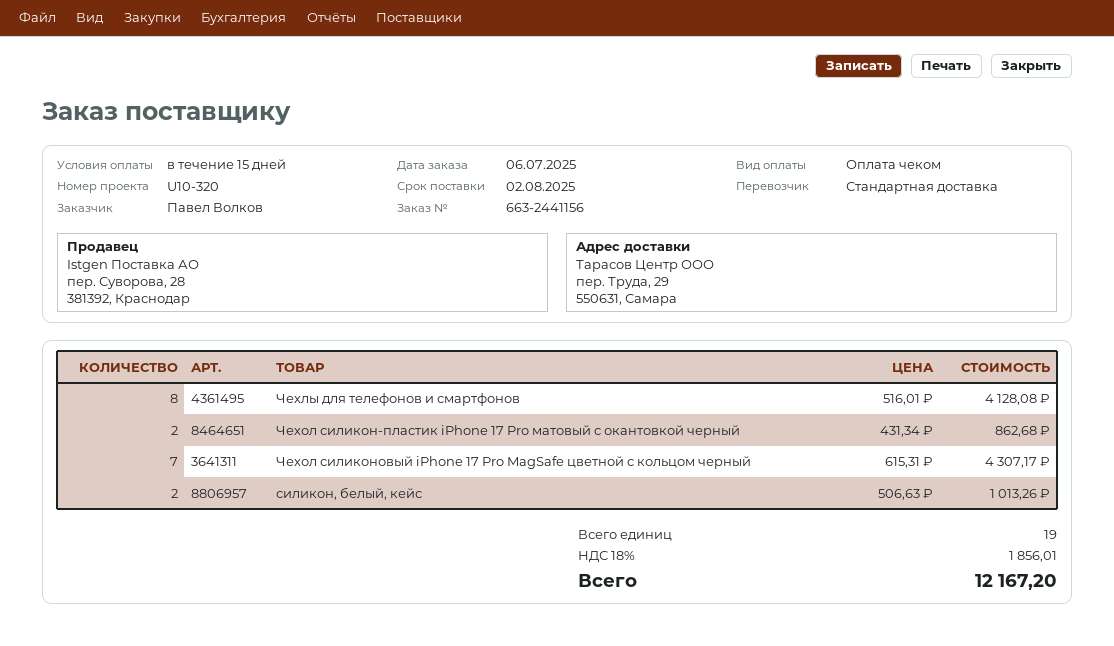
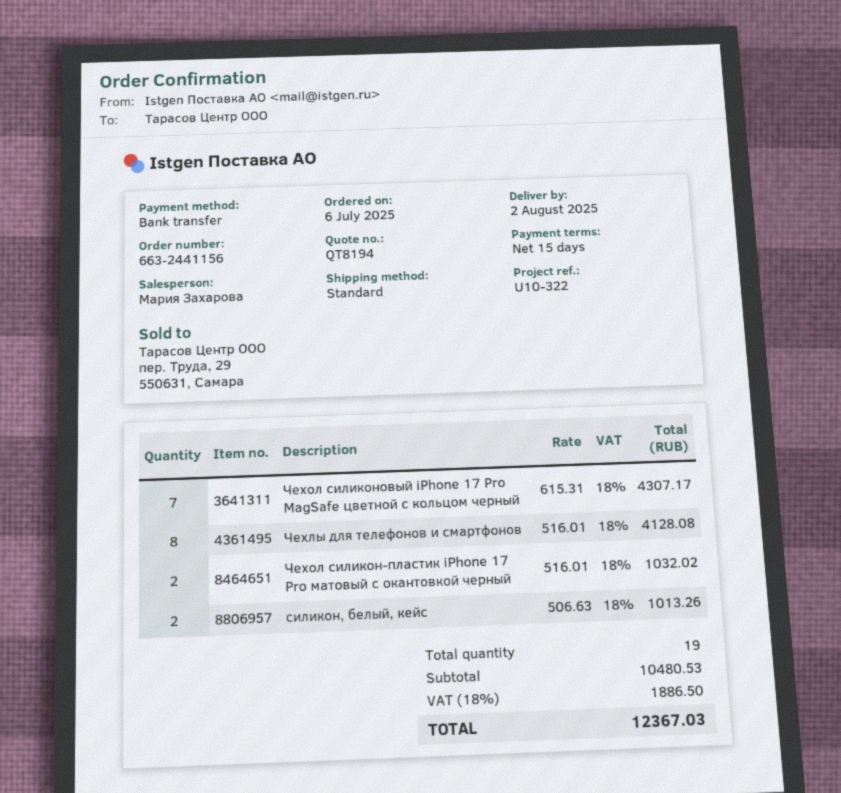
reference: U10-320 -> U10-322
payment method: cheque -> bank transfer
Чехол силикон-пластик iPhone 17 Pro матовый с окантовкой черный: 2 x 431.34 = 862.68 -> 2 x 516.01 = 1032.02
tax: 18% = 1856.01 -> 18% = 1886.50
total: 12167.20 -> 12367.03

